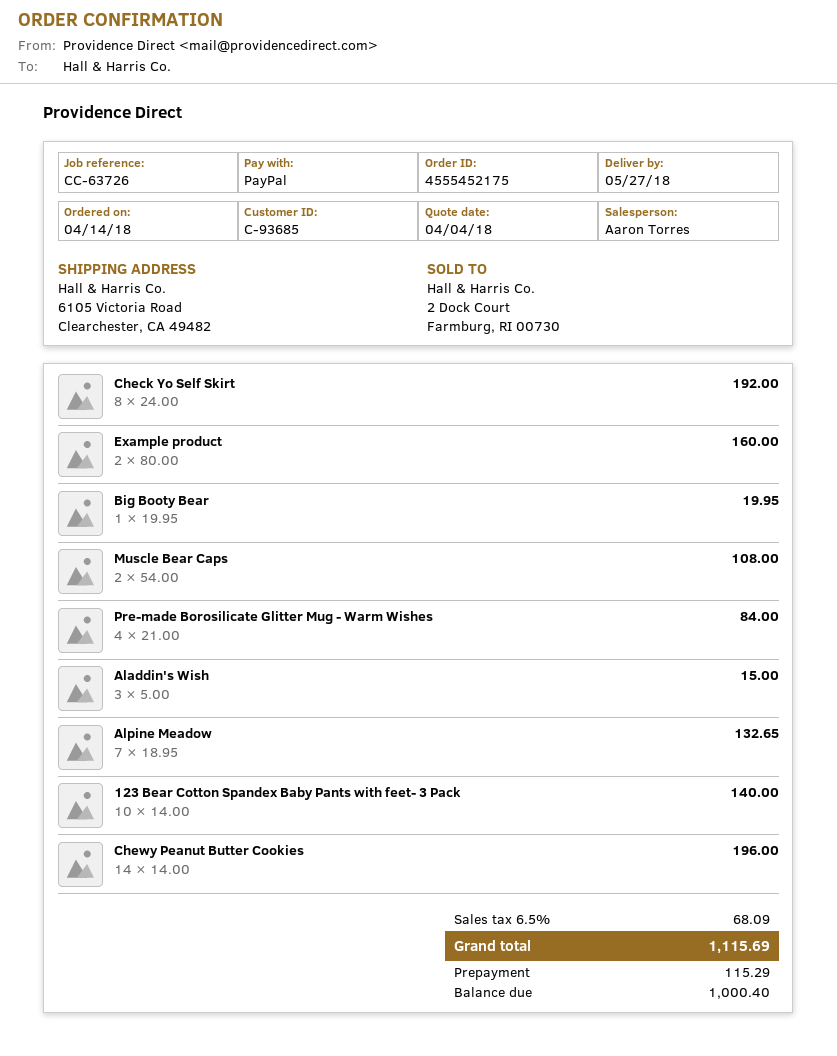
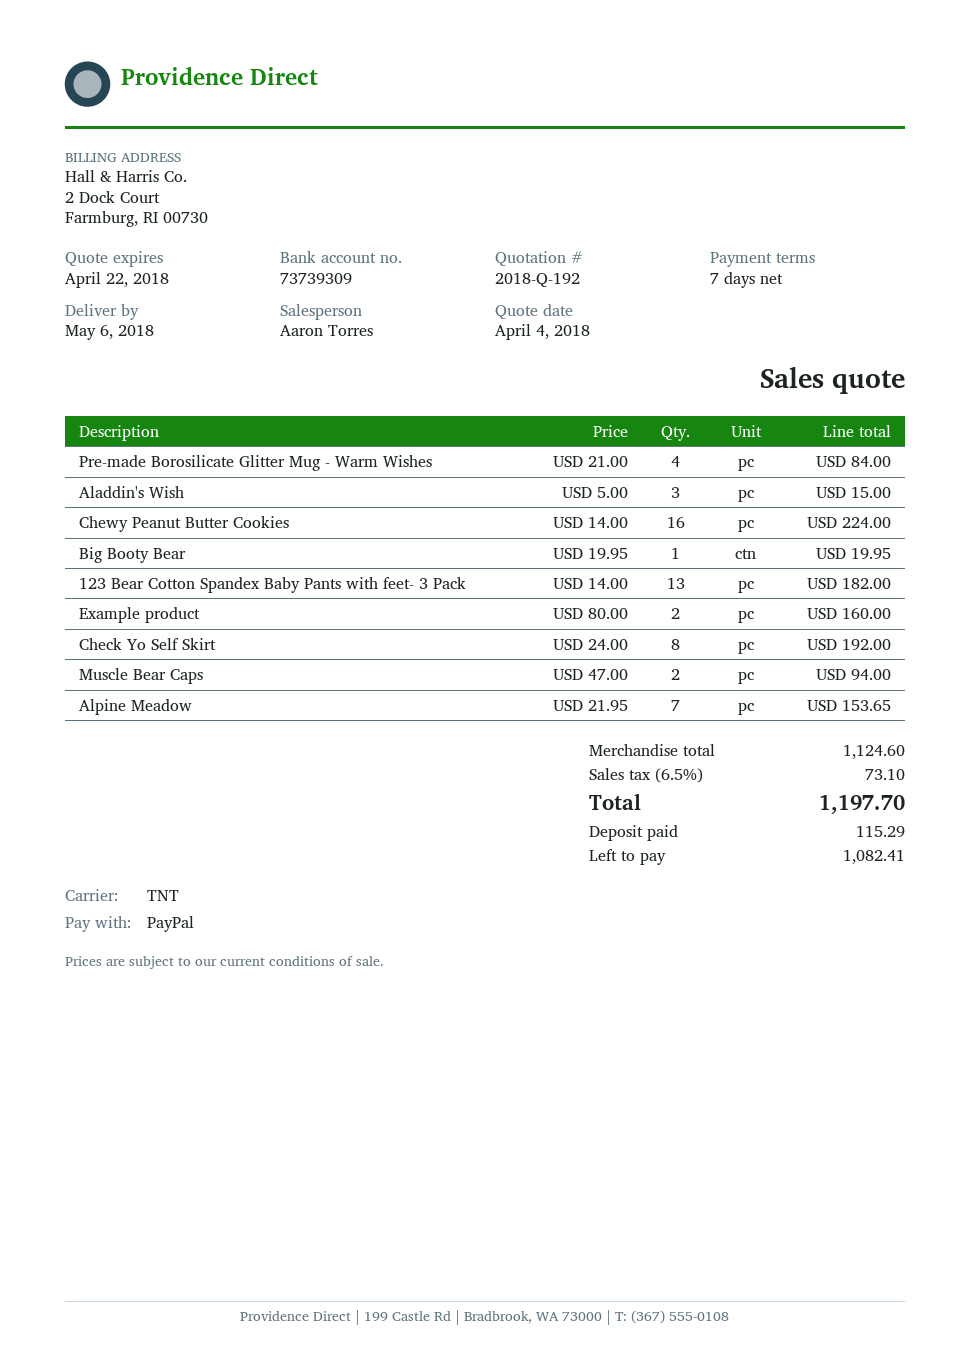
delivery date: 2018-05-27 -> 2018-05-06
Muscle Bear Caps: 2 x 54.00 = 108.00 -> 2 x 47.00 = 94.00
Alpine Meadow: 7 x 18.95 = 132.65 -> 7 x 21.95 = 153.65
123 Bear Cotton Spandex Baby Pants with feet- 3 Pack: 10 x 14.00 = 140.00 -> 13 x 14.00 = 182.00
Chewy Peanut Butter Cookies: 14 x 14.00 = 196.00 -> 16 x 14.00 = 224.00
tax: 6.5% = 68.09 -> 6.5% = 73.10
total: 1115.69 -> 1197.70
balance: 1000.40 -> 1082.41

